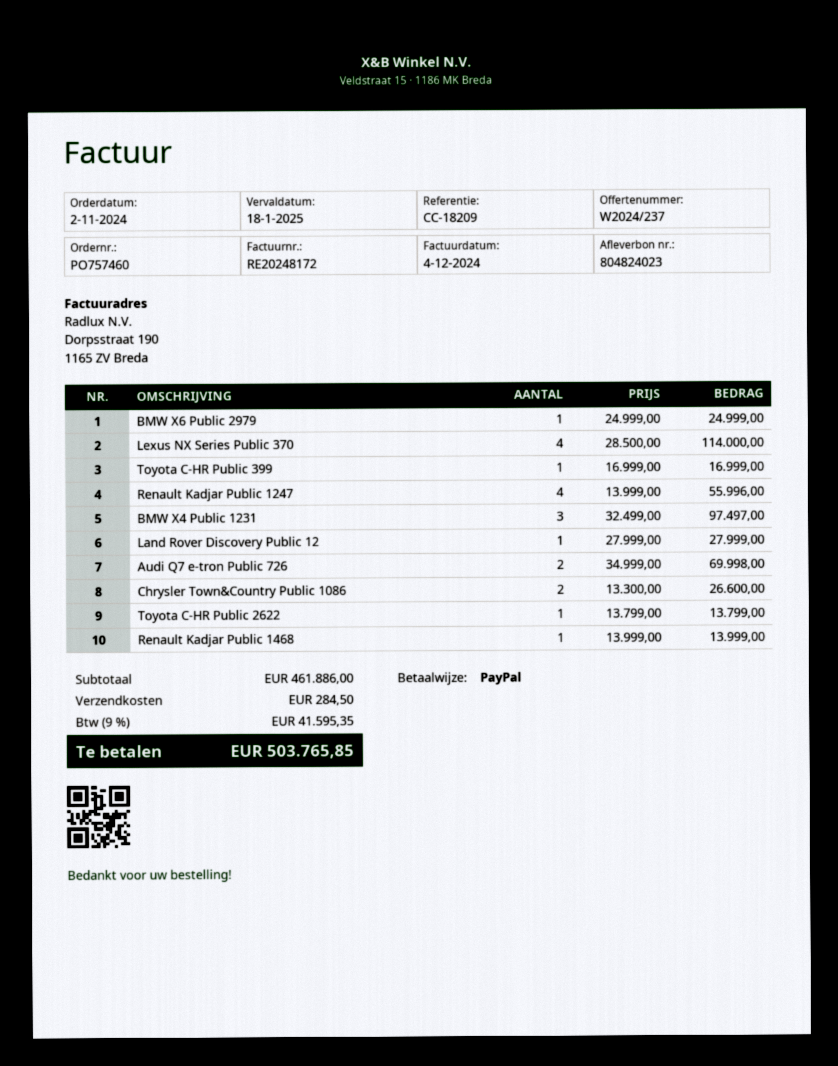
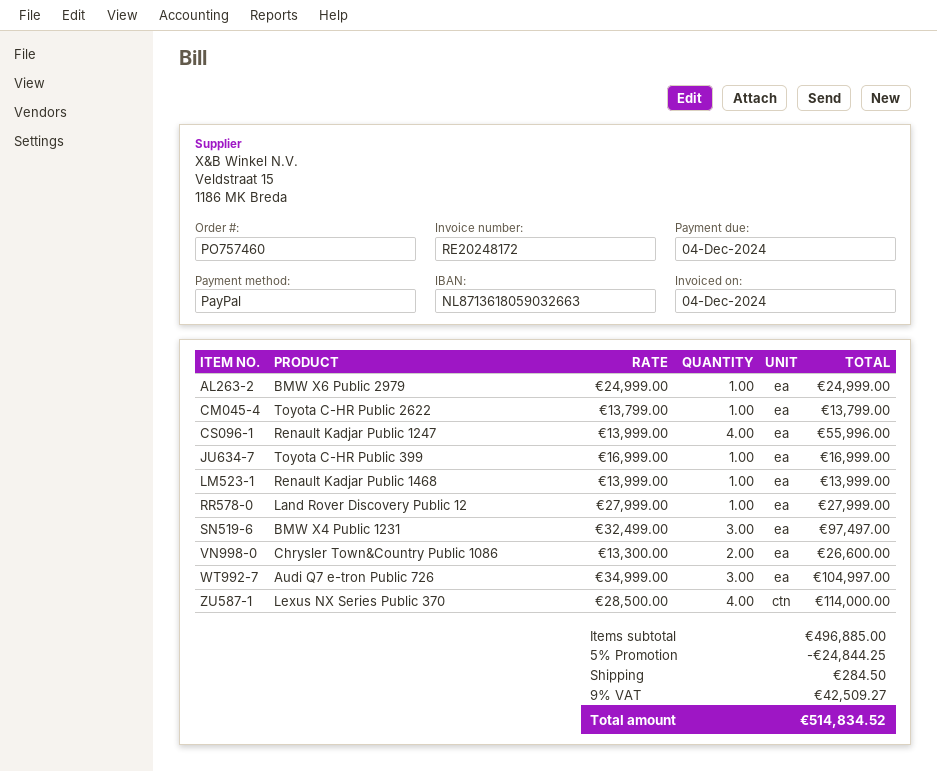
due date: 2025-01-18 -> 2024-12-04
Audi Q7 e-tron Public 726: 2 x 34999.00 = 69998.00 -> 3 x 34999.00 = 104997.00
subtotal: 461886.00 -> 496885.00
discount: none -> 5% = 24844.25
tax: 9% = 41595.35 -> 9% = 42509.27
total: 503765.85 -> 514834.52

